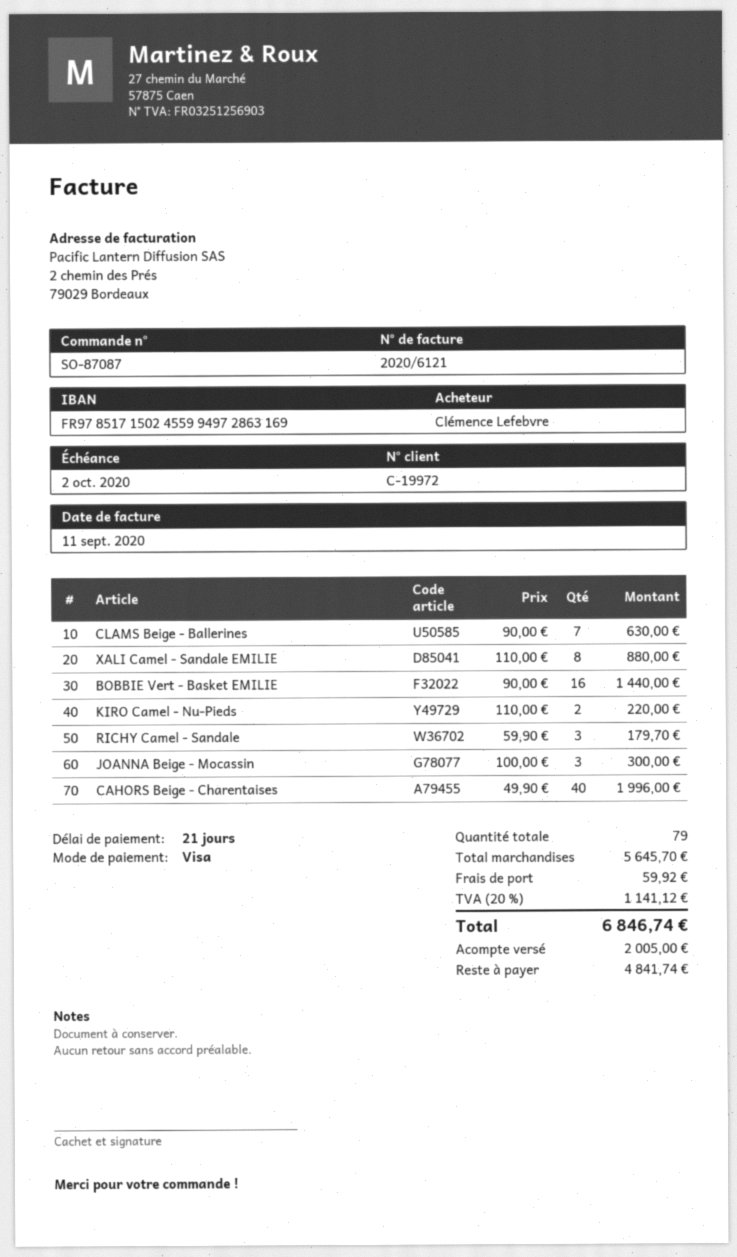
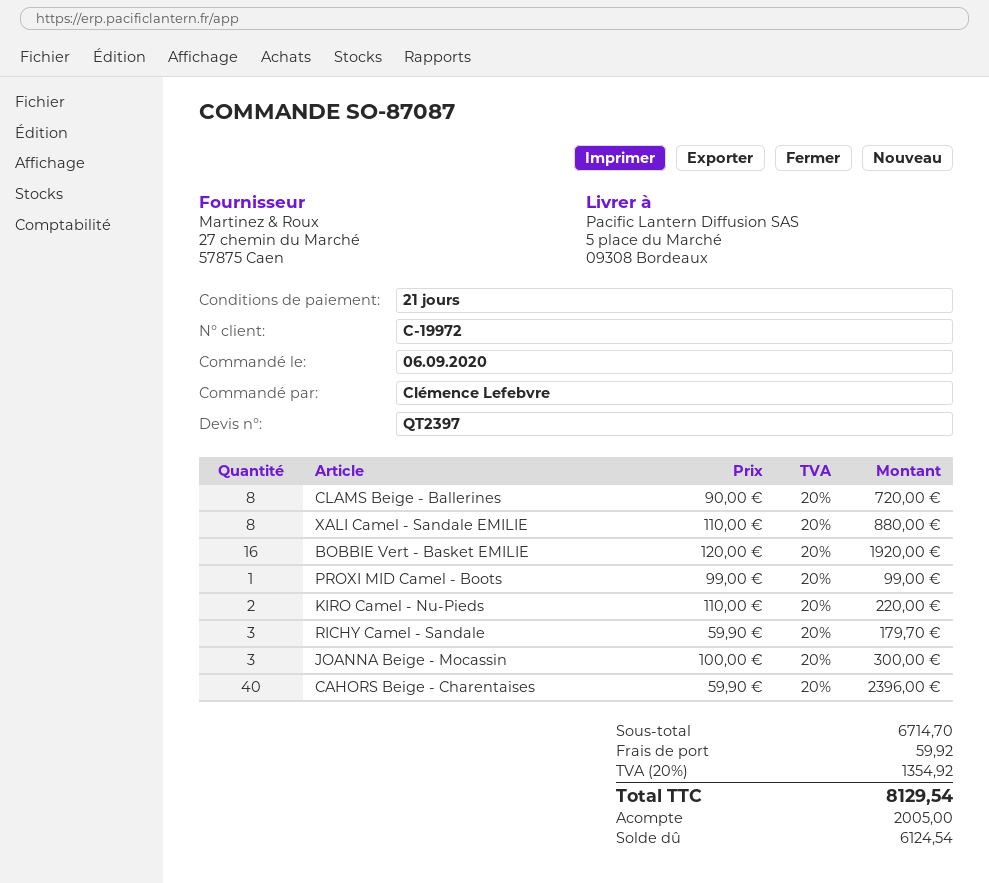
CLAMS Beige - Ballerines: 7 x 90.00 = 630.00 -> 8 x 90.00 = 720.00
BOBBIE Vert - Basket EMILIE: 16 x 90.00 = 1440.00 -> 16 x 120.00 = 1920.00
CAHORS Beige - Charentaises: 40 x 49.90 = 1996.00 -> 40 x 59.90 = 2396.00
PROXI MID Camel - Boots: none -> 1 x 99.00 = 99.00
subtotal: 5645.70 -> 6714.70
tax: 20% = 1141.12 -> 20% = 1354.92
total: 6846.74 -> 8129.54
balance: 4841.74 -> 6124.54

